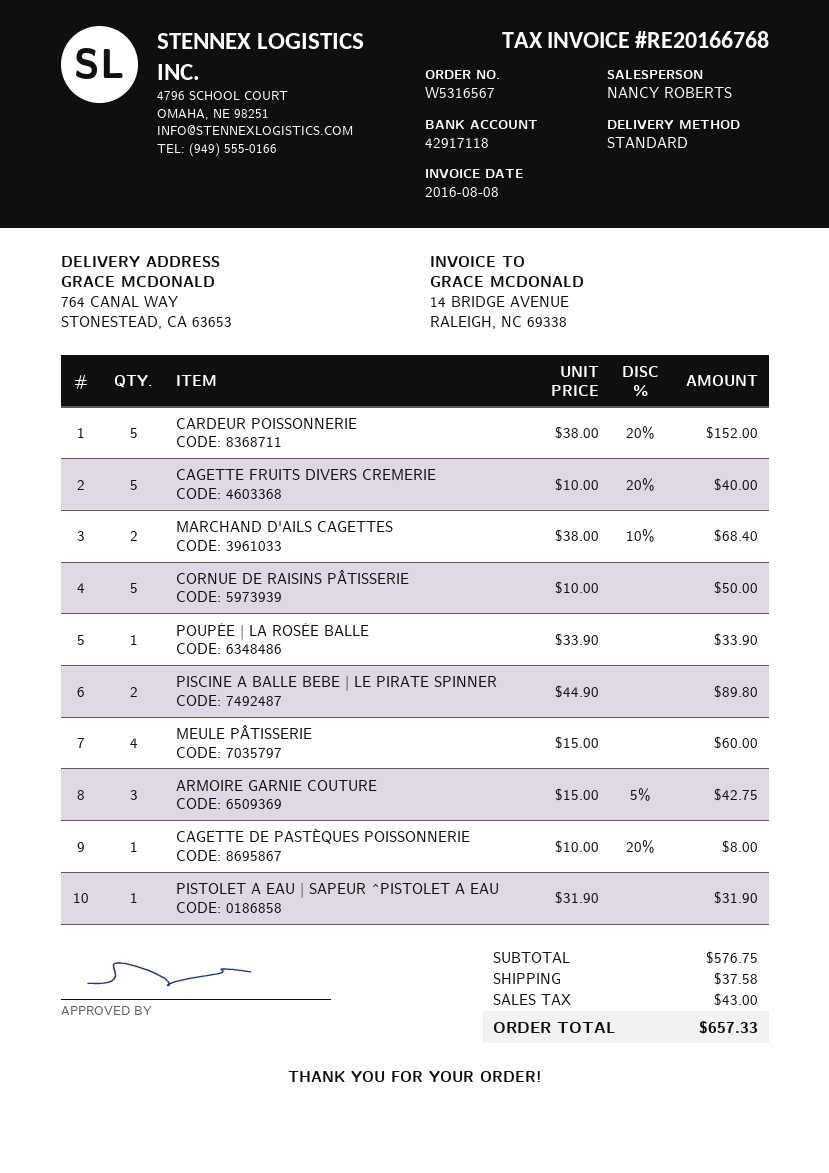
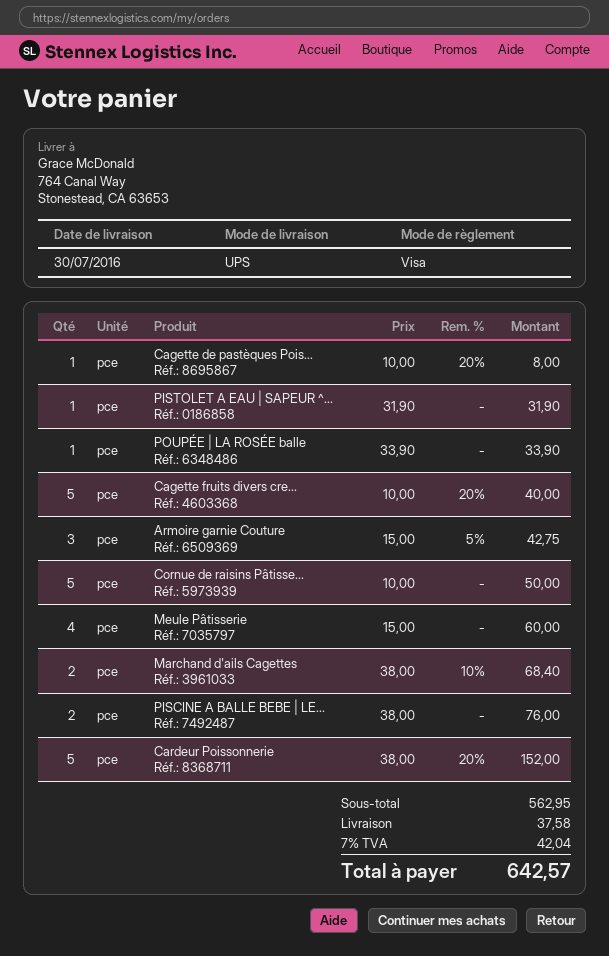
shipping method: standard -> UPS
PISCINE A BALLE BEBE | LE PIRATE SPINNER: 2 x 44.90 = 89.80 -> 2 x 38.00 = 76.00
subtotal: 576.75 -> 562.95
tax: 43.00 -> 42.04
total: 657.33 -> 642.57

